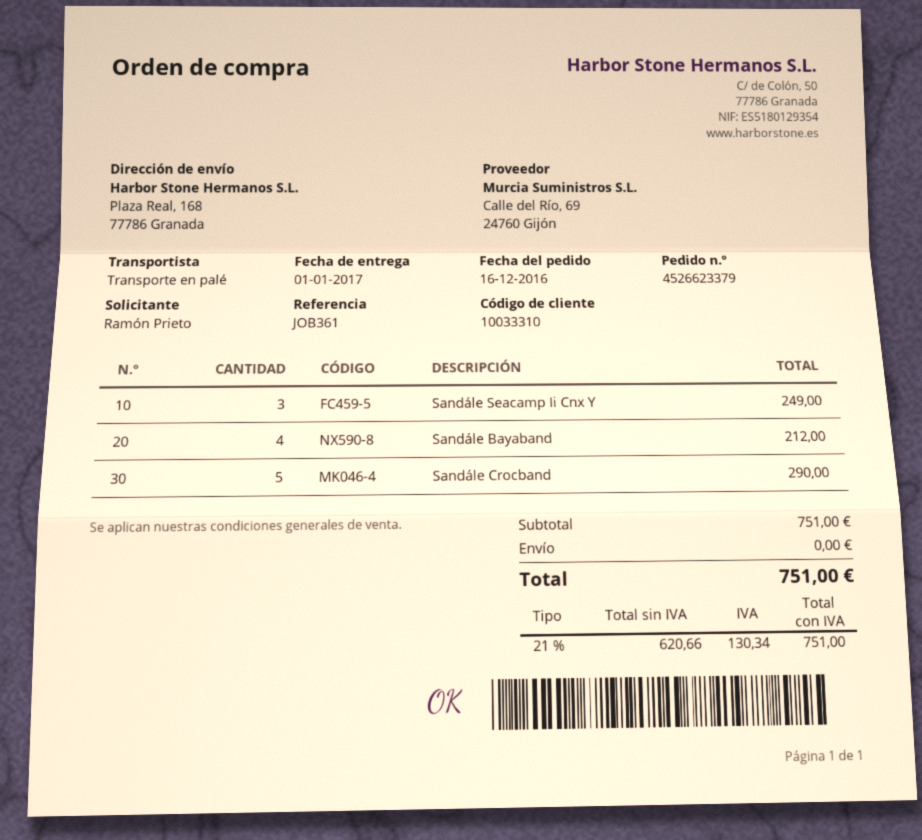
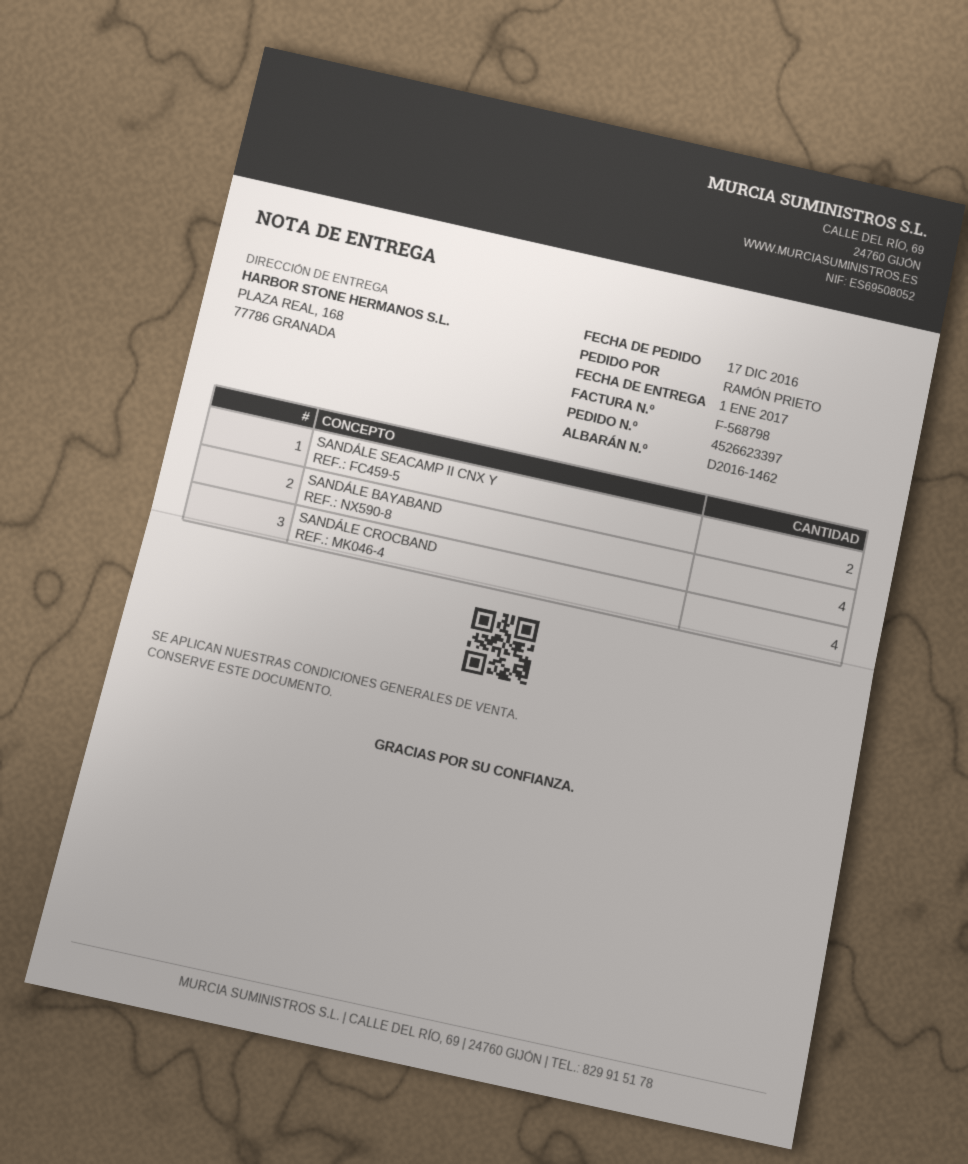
order number: 4526623379 -> 4526623397
order date: 2016-12-16 -> 2016-12-17
Sandále Seacamp Ii Cnx Y: 3 -> 2
Sandále Crocband: 5 -> 4

